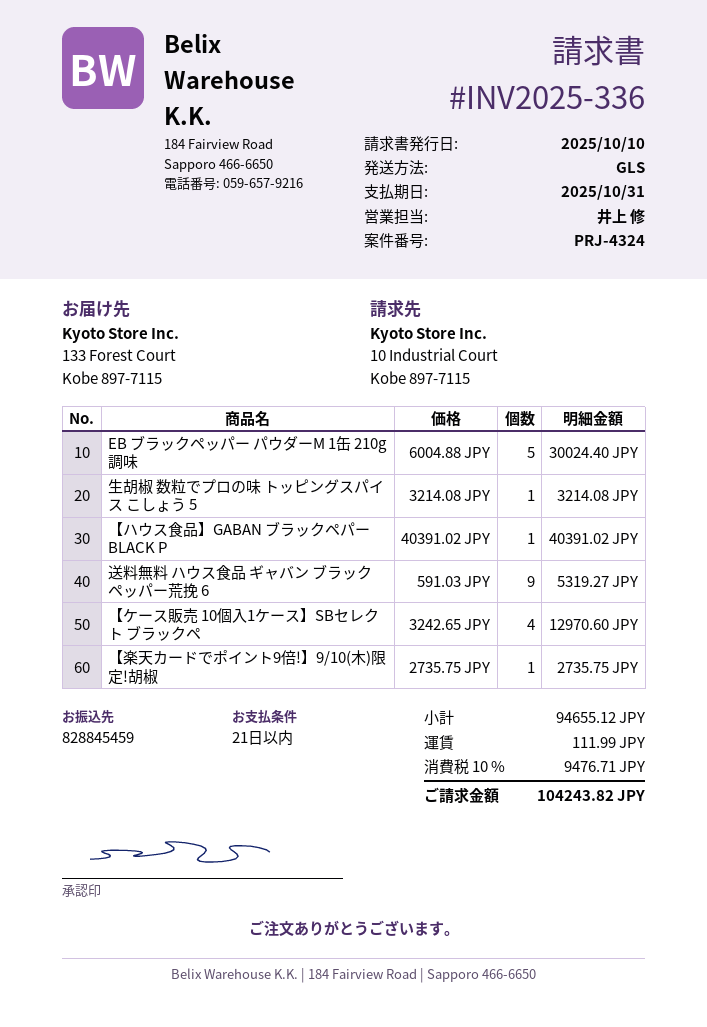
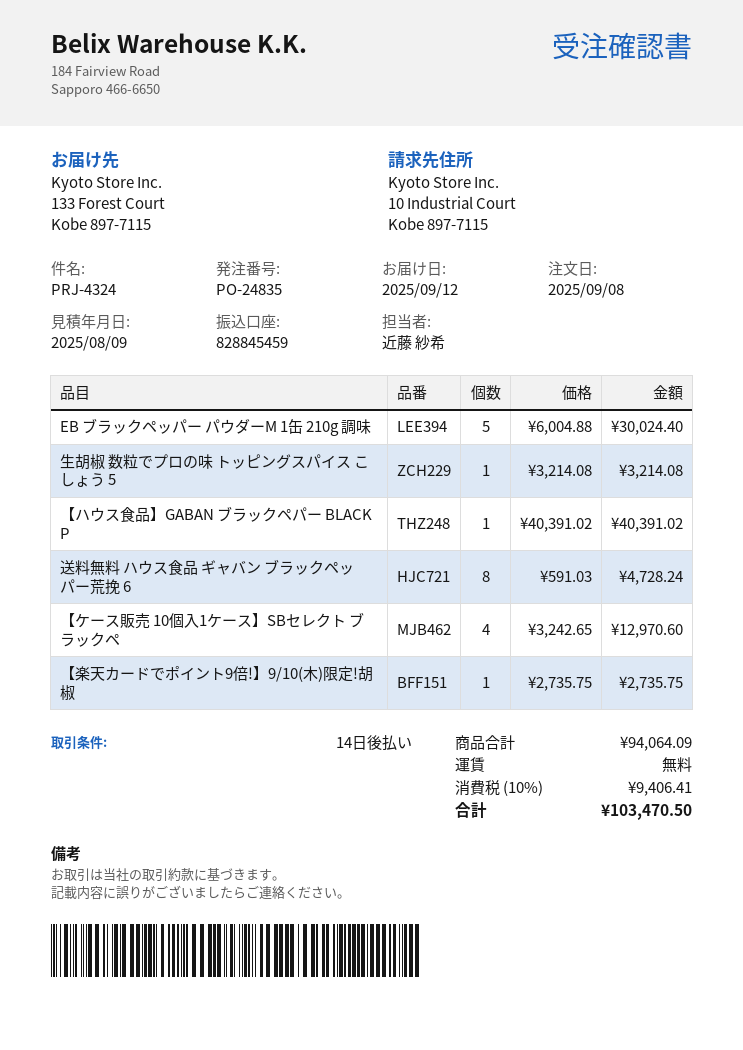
payment terms: 21 days -> 14 days
sales rep: 井上 修 -> 近藤 紗希
送料無料 ハウス食品 ギャバン ブラックペッパー荒挽 6: 9 x 591.03 = 5319.27 -> 8 x 591.03 = 4728.24
subtotal: 94655.12 -> 94064.09
shipping: 111.99 -> 0.00
tax: 10% = 9476.71 -> 10% = 9406.41
total: 104243.82 -> 103470.50

